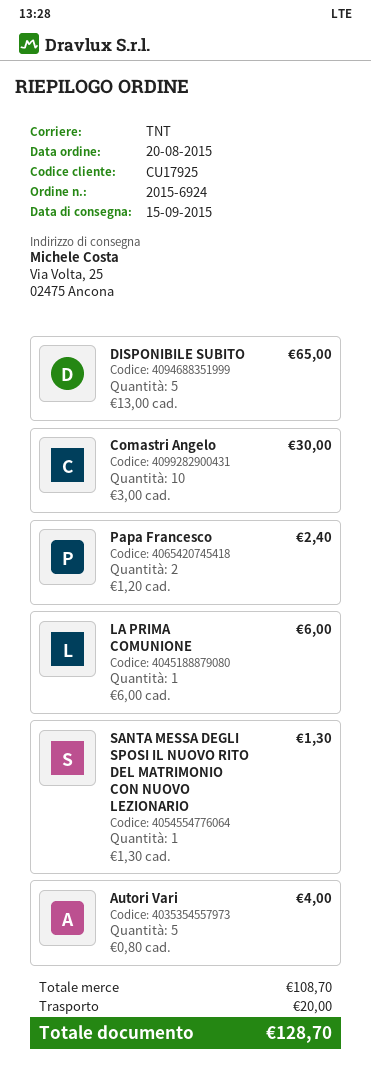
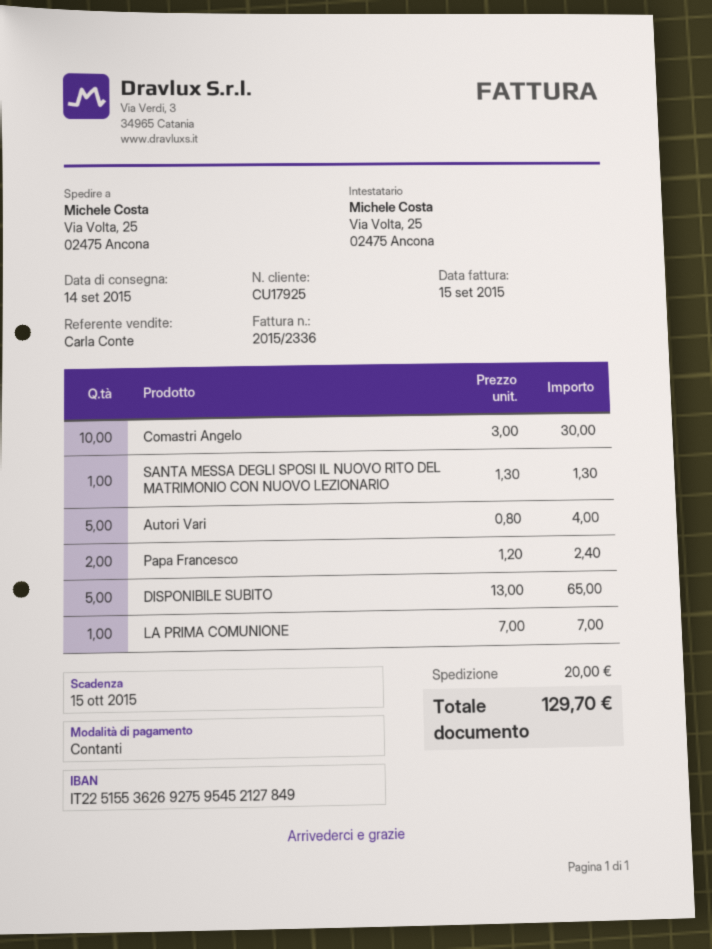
delivery date: 2015-09-15 -> 2015-09-14
LA PRIMA COMUNIONE: 1 x 6.00 = 6.00 -> 1 x 7.00 = 7.00
total: 128.70 -> 129.70

